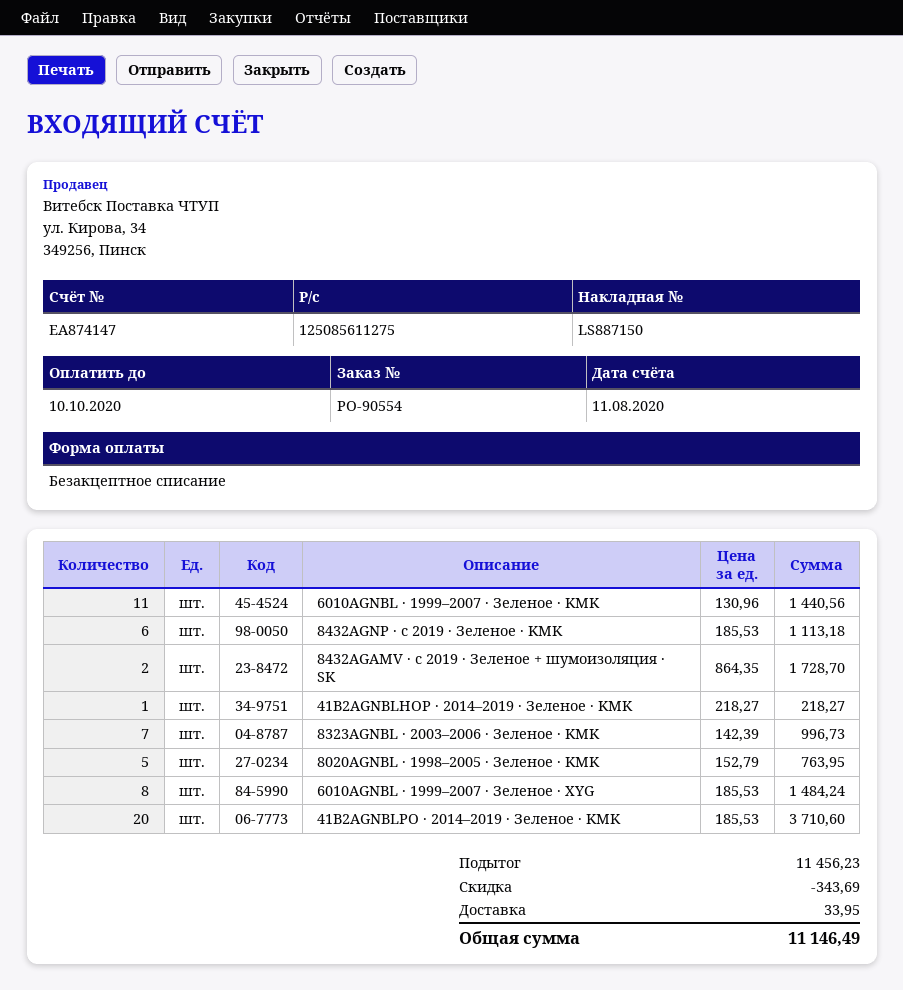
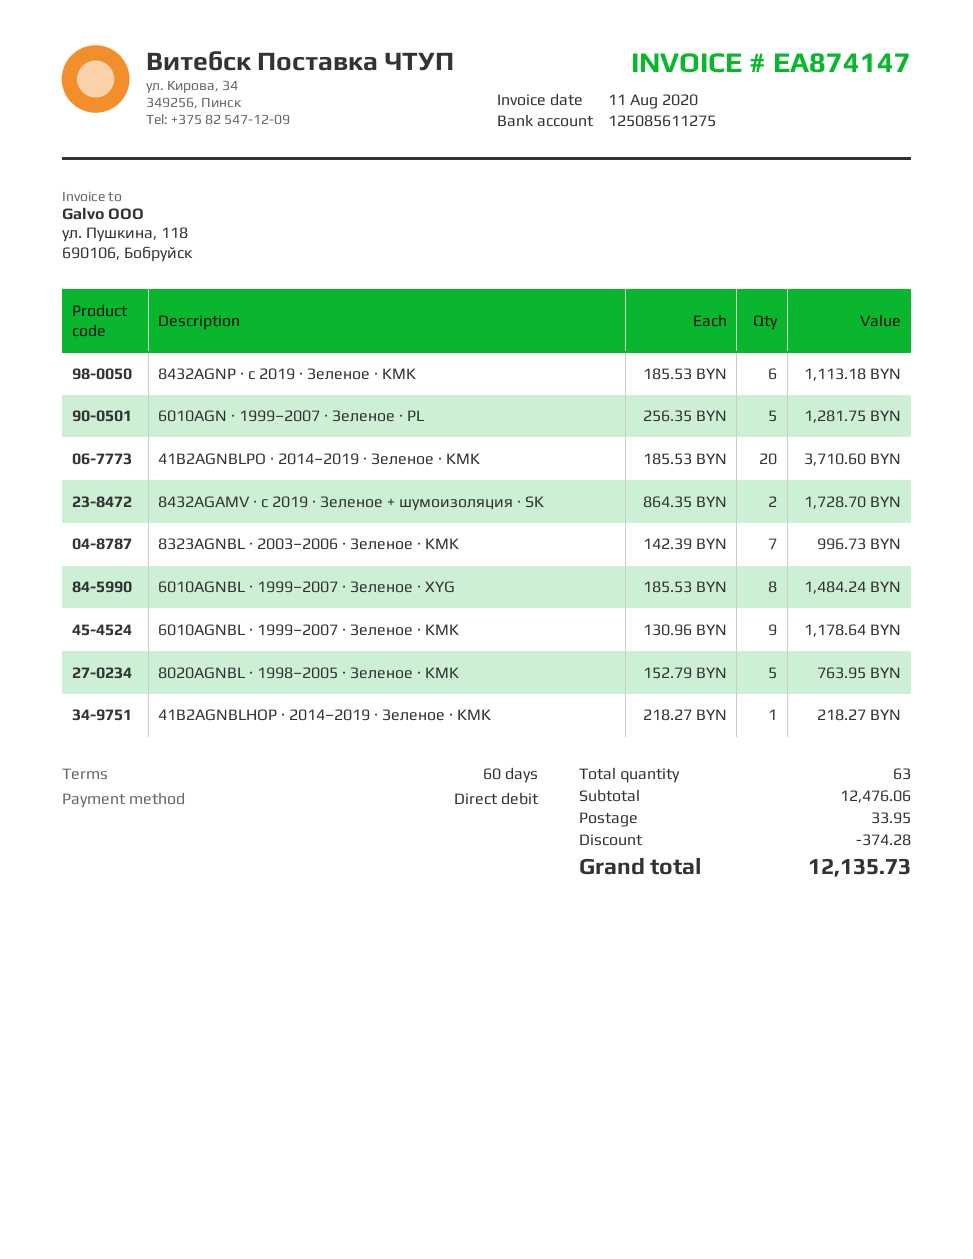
6010AGNBL · 1999–2007 · Зеленое · KMK: 11 x 130.96 = 1440.56 -> 9 x 130.96 = 1178.64
6010AGN · 1999–2007 · Зеленое · PL: none -> 5 x 256.35 = 1281.75
subtotal: 11456.23 -> 12476.06
discount: 343.69 -> 374.28
total: 11146.49 -> 12135.73

